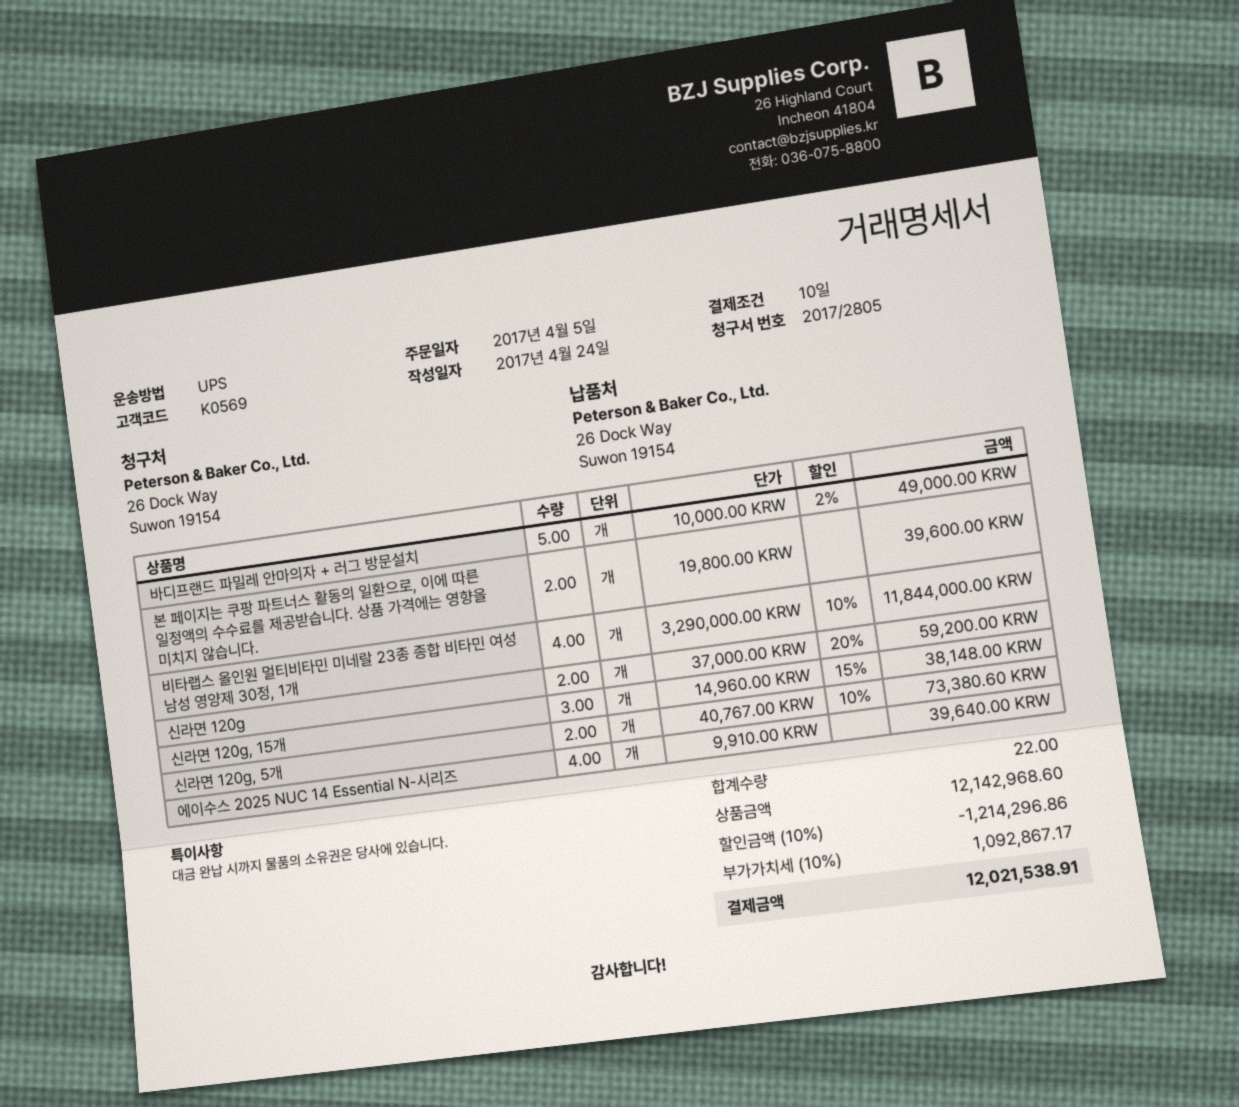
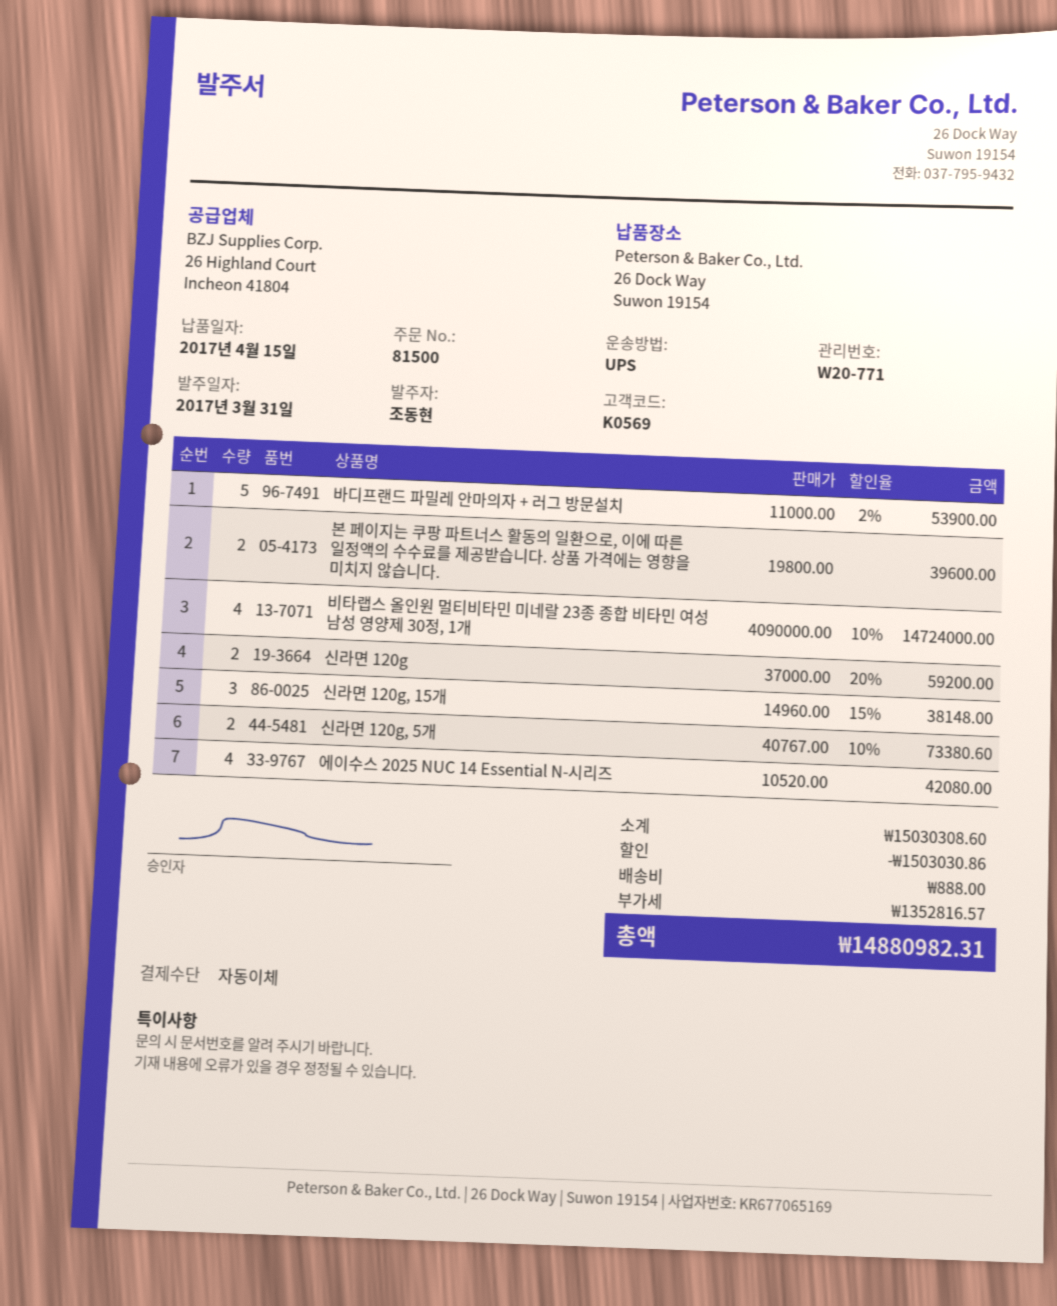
order date: 2017-04-05 -> 2017-03-31
바디프랜드 파밀레 안마의자 + 러그 방문설치: 5 x 10000.00 - 2% = 49000.00 -> 5 x 11000.00 - 2% = 53900.00
비타랩스 올인원 멀티비타민 미네랄 23종 종합 비타민 여성 남성 영양제 30정, 1개: 4 x 3290000.00 - 10% = 11844000.00 -> 4 x 4090000.00 - 10% = 14724000.00
에이수스 2025 NUC 14 Essential N-시리즈: 4 x 9910.00 = 39640.00 -> 4 x 10520.00 = 42080.00
subtotal: 12142968.60 -> 15030308.60
discount: 1214296.86 -> 1503030.86
shipping: none -> 888.00
tax: 1092867.17 -> 1352816.57
total: 12021538.91 -> 14880982.31

